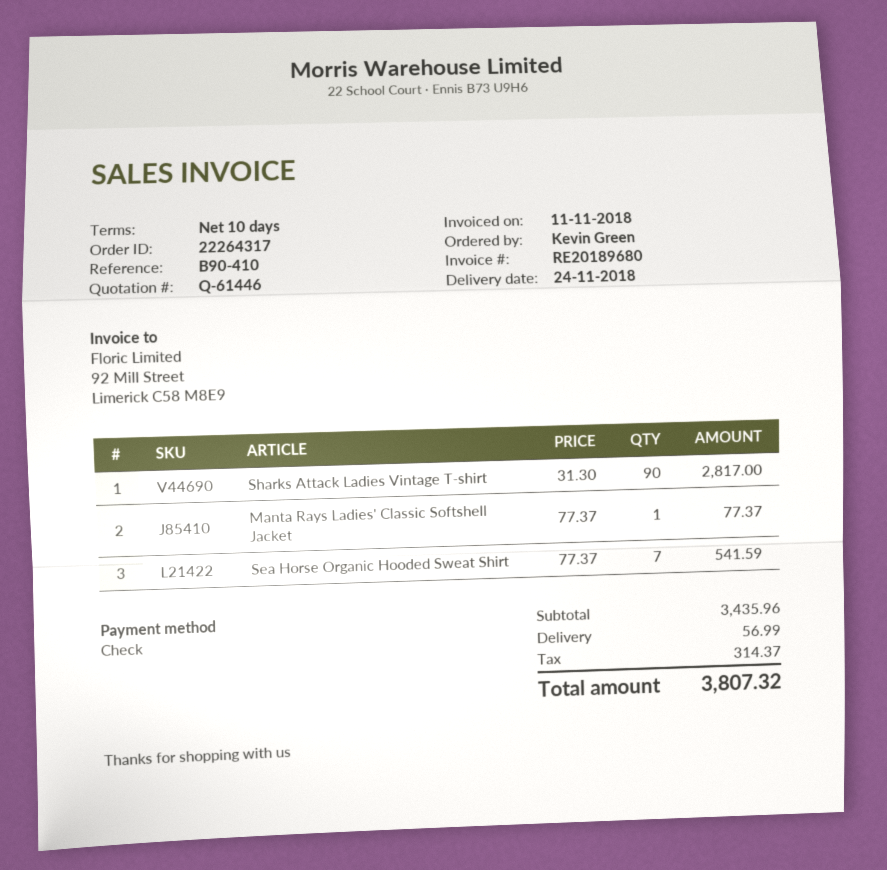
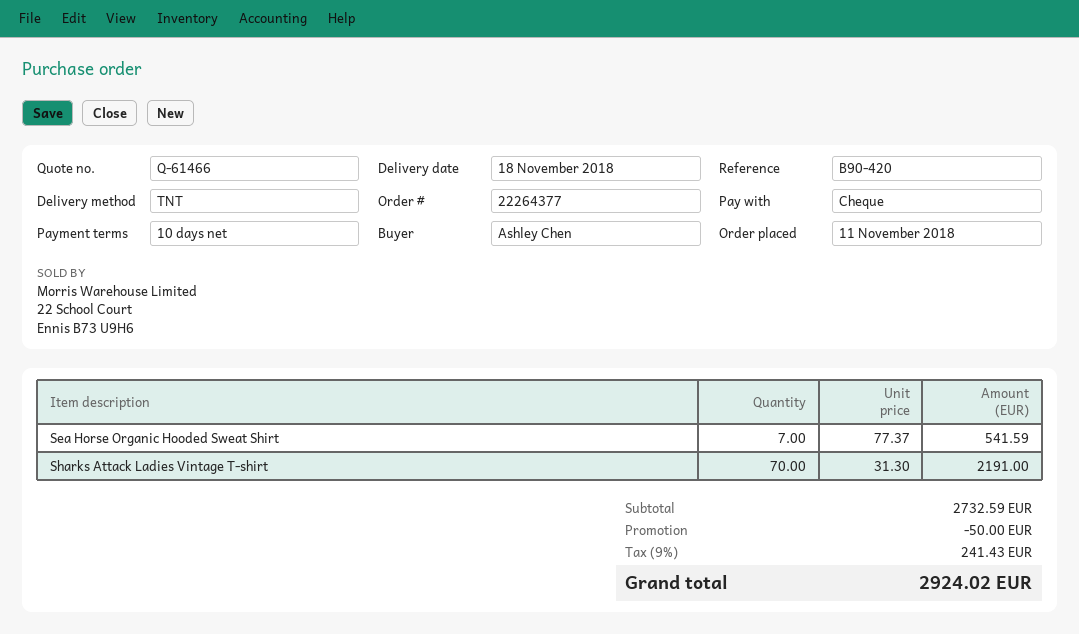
quote number: Q-61446 -> Q-61466
order number: 22264317 -> 22264377
delivery date: 2018-11-24 -> 2018-11-18
reference: B90-410 -> B90-420
ordered by: Kevin Green -> Ashley Chen
Sharks Attack Ladies Vintage T-shirt: 90 x 31.30 = 2817.00 -> 70 x 31.30 = 2191.00
Manta Rays Ladies' Classic Softshell Jacket: 1 x 77.37 = 77.37 -> none
subtotal: 3435.96 -> 2732.59
discount: none -> 50.00
shipping: 56.99 -> none
tax: 314.37 -> 241.43
total: 3807.32 -> 2924.02

